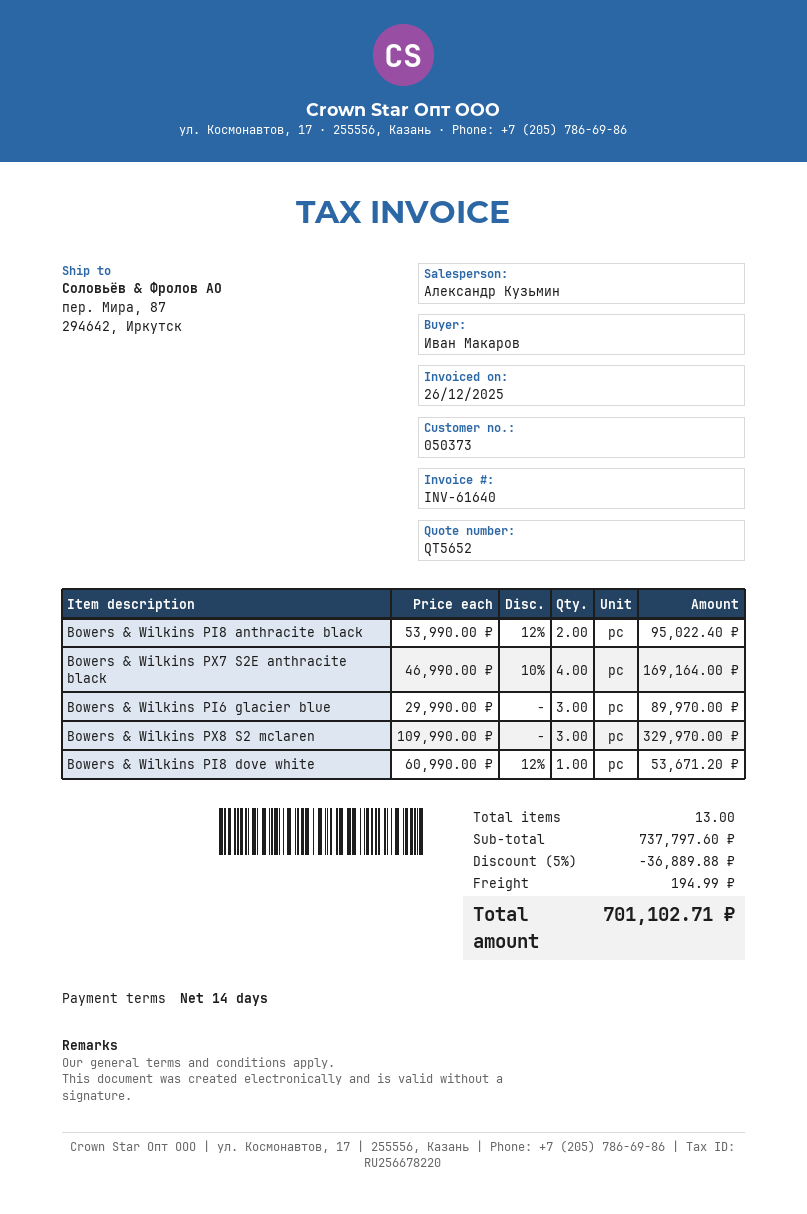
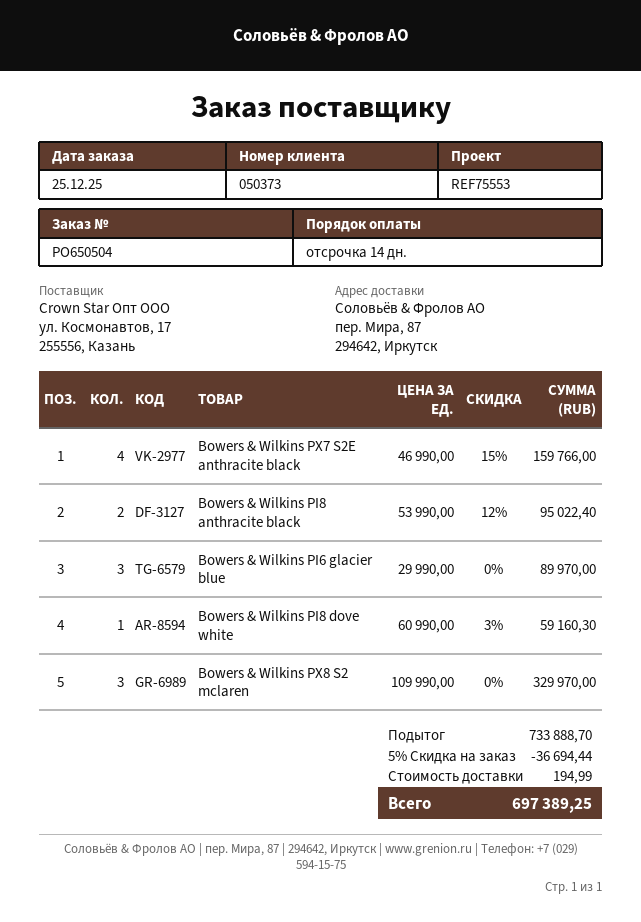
Bowers & Wilkins PX7 S2E anthracite black: 4 x 46990.00 - 10% = 169164.00 -> 4 x 46990.00 - 15% = 159766.00
Bowers & Wilkins PI8 dove white: 1 x 60990.00 - 12% = 53671.20 -> 1 x 60990.00 - 3% = 59160.30
subtotal: 737797.60 -> 733888.70
discount: 5% = 36889.88 -> 5% = 36694.44
total: 701102.71 -> 697389.25

